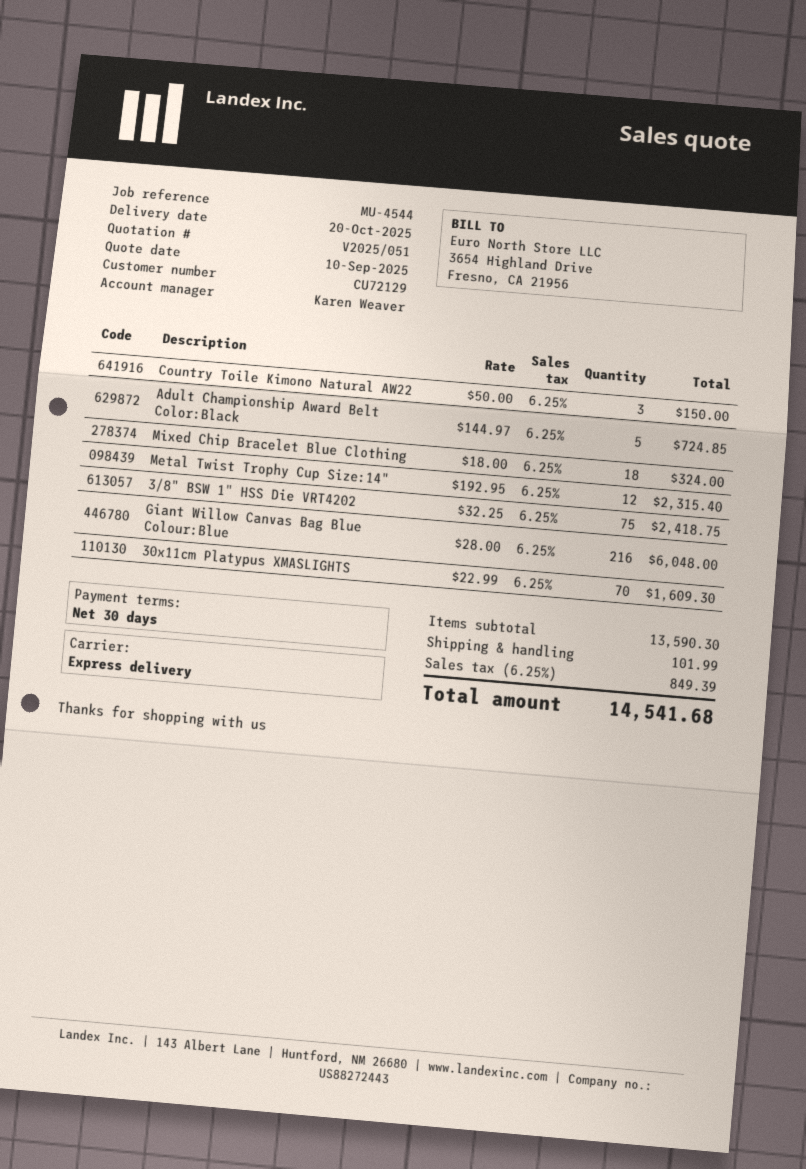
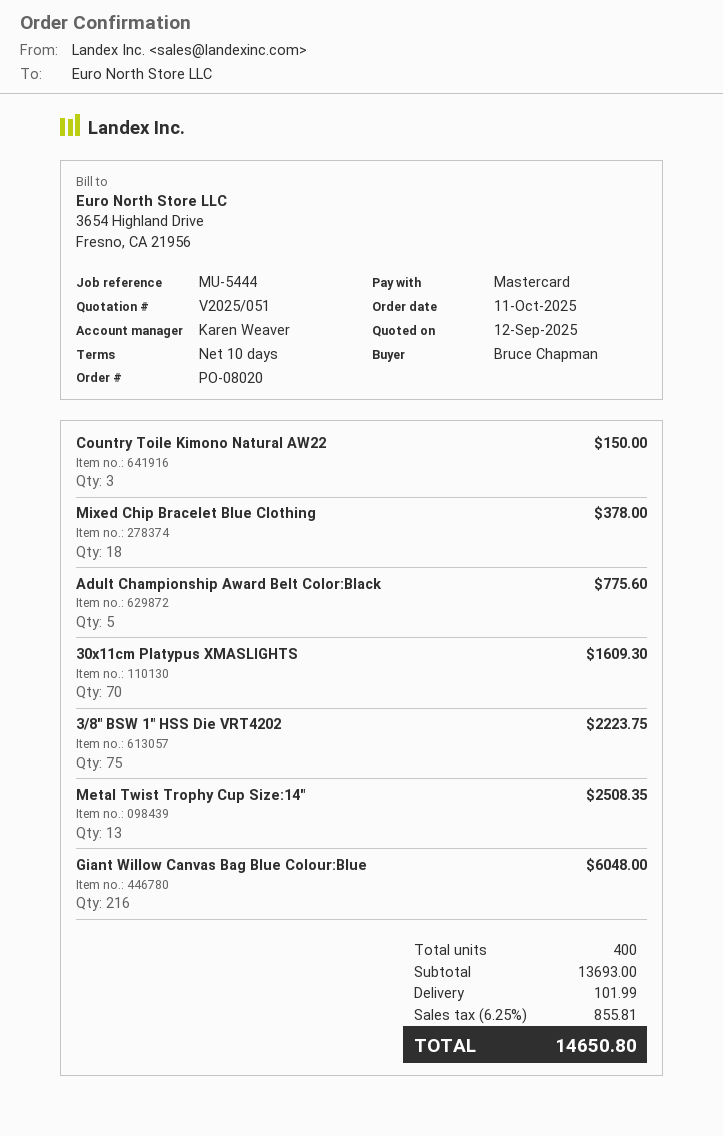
quote date: 2025-09-10 -> 2025-09-12
payment terms: 30 days -> 10 days
reference: MU-4544 -> MU-5444
Adult Championship Award Belt Color:Black: 5 for 724.85 -> 5 for 775.60
Mixed Chip Bracelet Blue Clothing: 18 for 324.00 -> 18 for 378.00
Metal Twist Trophy Cup Size:14": 12 for 2315.40 -> 13 for 2508.35
3/8" BSW 1" HSS Die VRT4202: 75 for 2418.75 -> 75 for 2223.75
subtotal: 13590.30 -> 13693.00
tax: 6.25% = 849.39 -> 6.25% = 855.81
total: 14541.68 -> 14650.80

